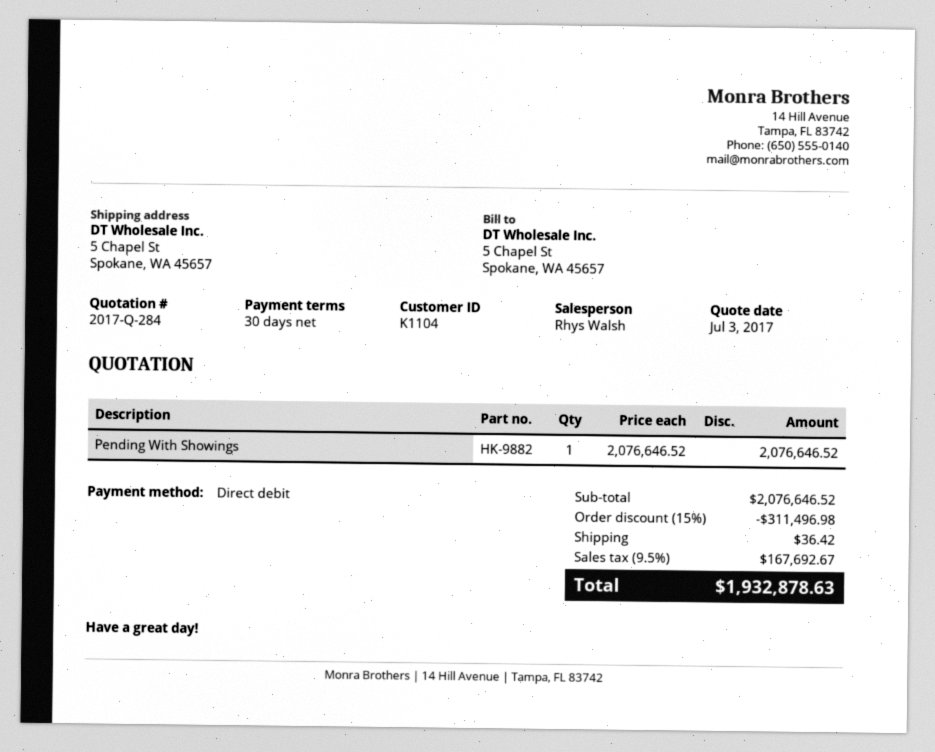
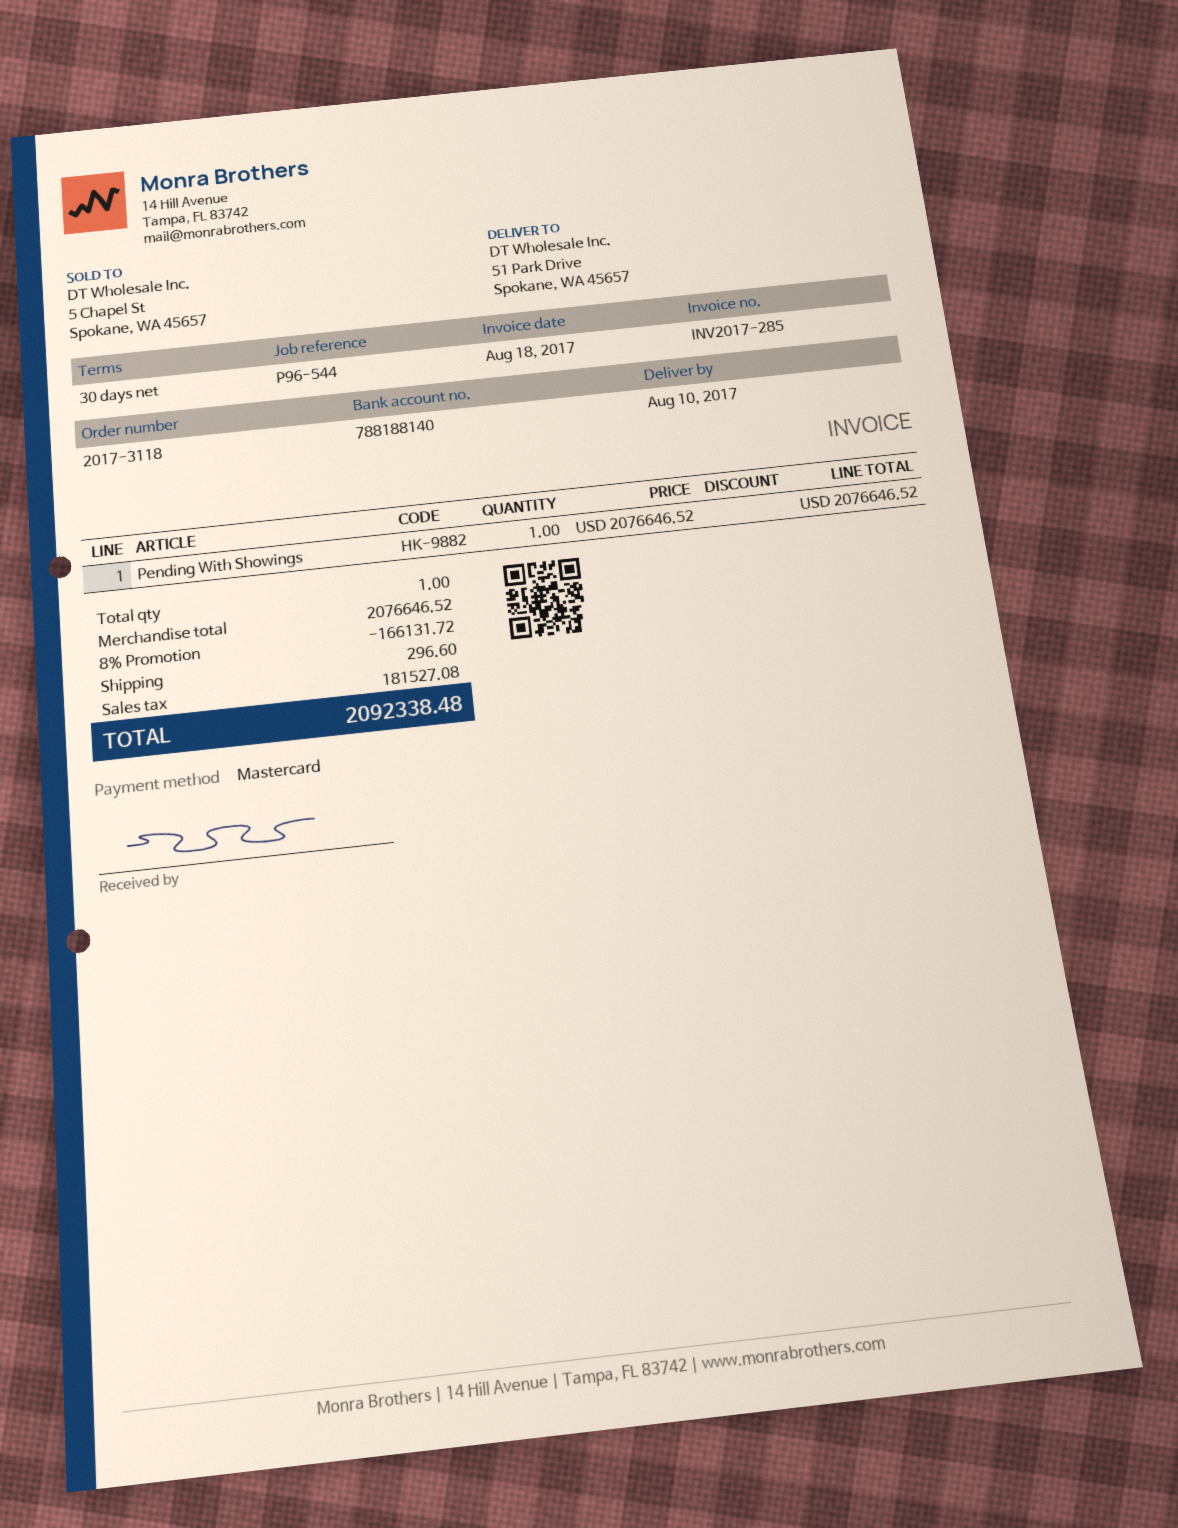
payment method: direct debit -> Mastercard
ship to: 5 Chapel St, Spokane, WA 45657 -> 51 Park Drive, Spokane, WA 45657
discount: 15% = 311496.98 -> 8% = 166131.72
shipping: 36.42 -> 296.60
tax: 167692.67 -> 181527.08
total: 1932878.63 -> 2092338.48

